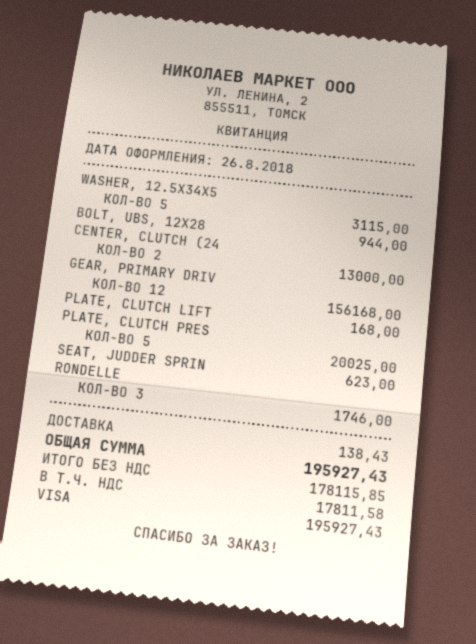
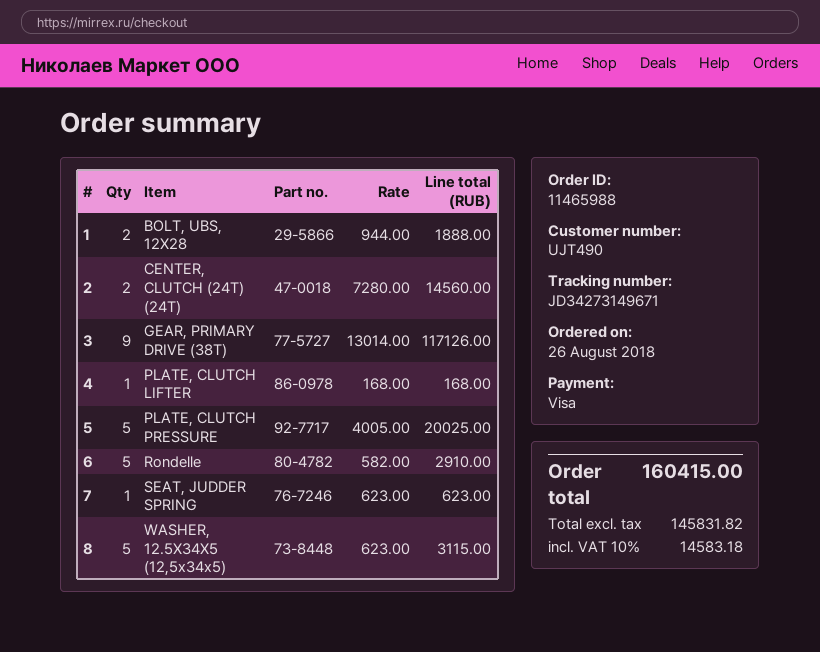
BOLT, UBS, 12X28: 1 for 944.00 -> 2 for 1888.00
CENTER, CLUTCH (24: 2 for 13000.00 -> 2 for 14560.00
GEAR, PRIMARY DRIV: 12 for 156168.00 -> 9 for 117126.00
RONDELLE: 3 for 1746.00 -> 5 for 2910.00
shipping: 138.43 -> none
net: 178115.85 -> 145831.82
tax: 17811.58 -> 14583.18
total: 195927.43 -> 160415.00

